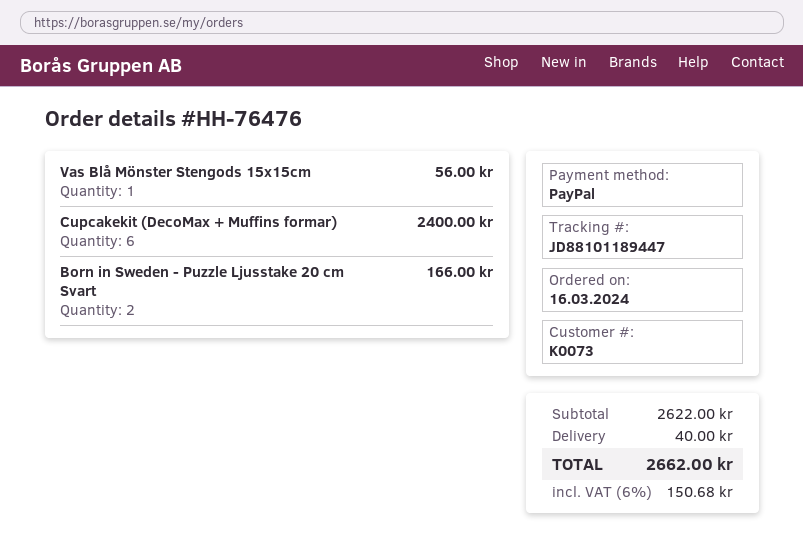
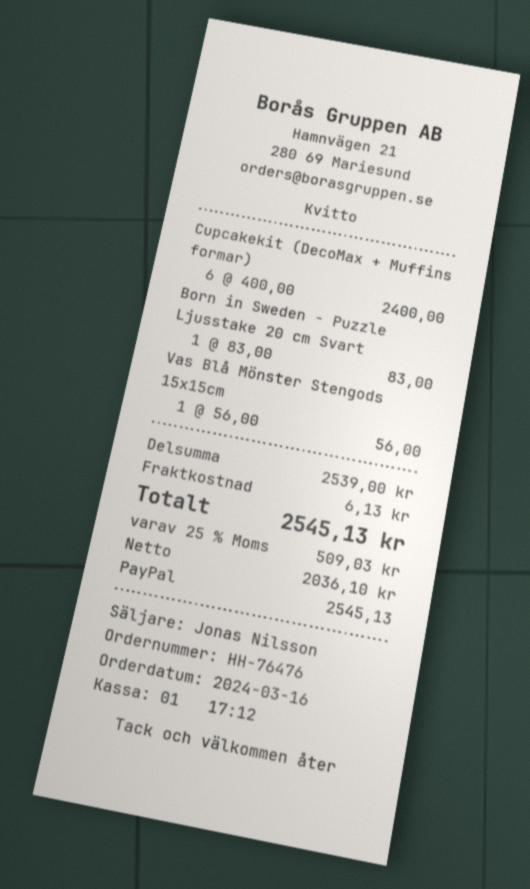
Born in Sweden - Puzzle Ljusstake 20 cm Svart: 2 for 166.00 -> 1 for 83.00
subtotal: 2622.00 -> 2539.00
shipping: 40.00 -> 6.13
tax: 6% = 150.68 -> 25% = 509.03
total: 2662.00 -> 2545.13

